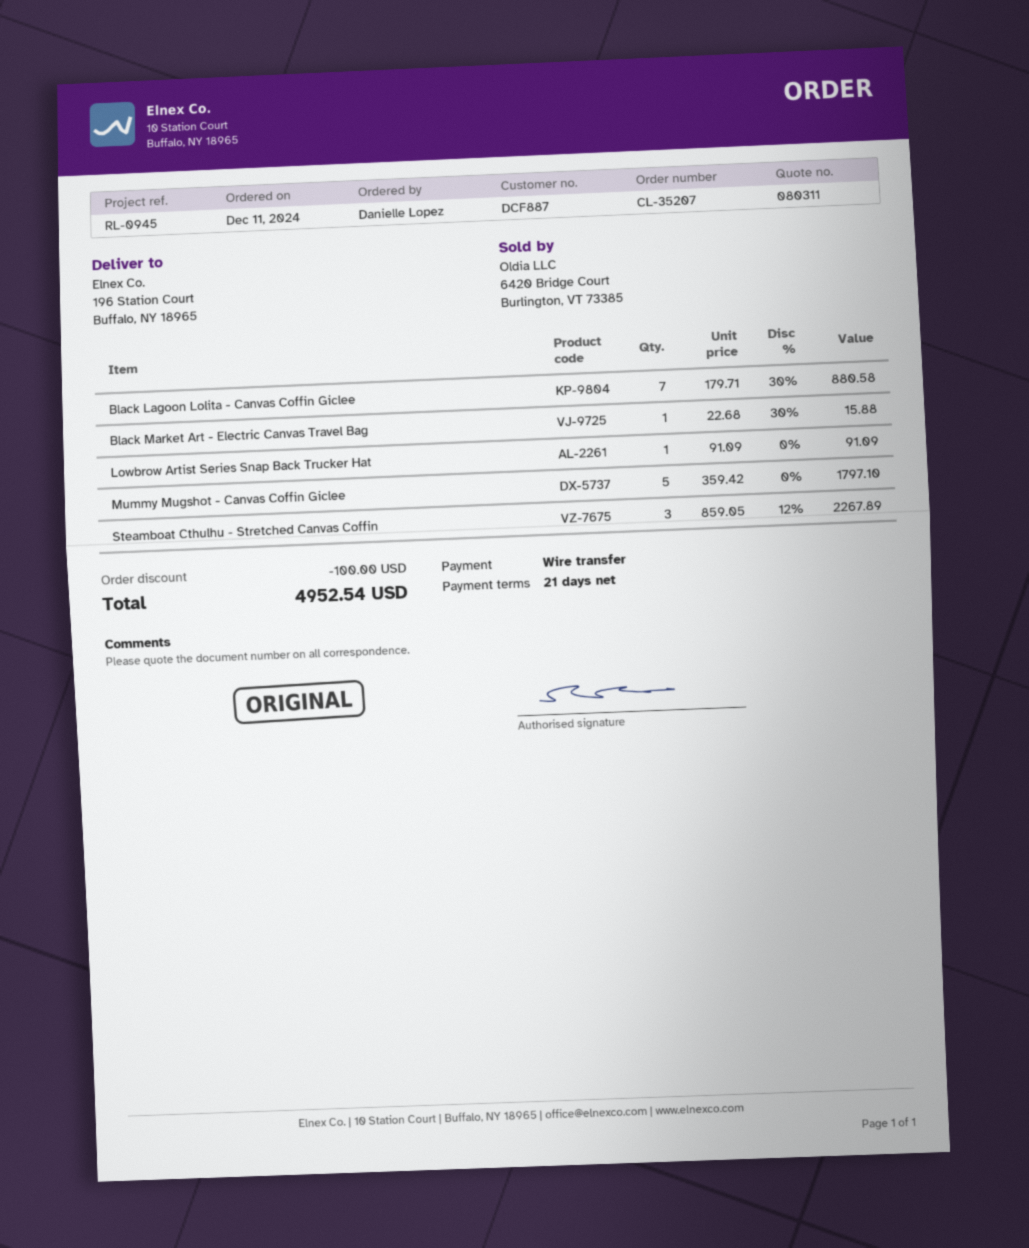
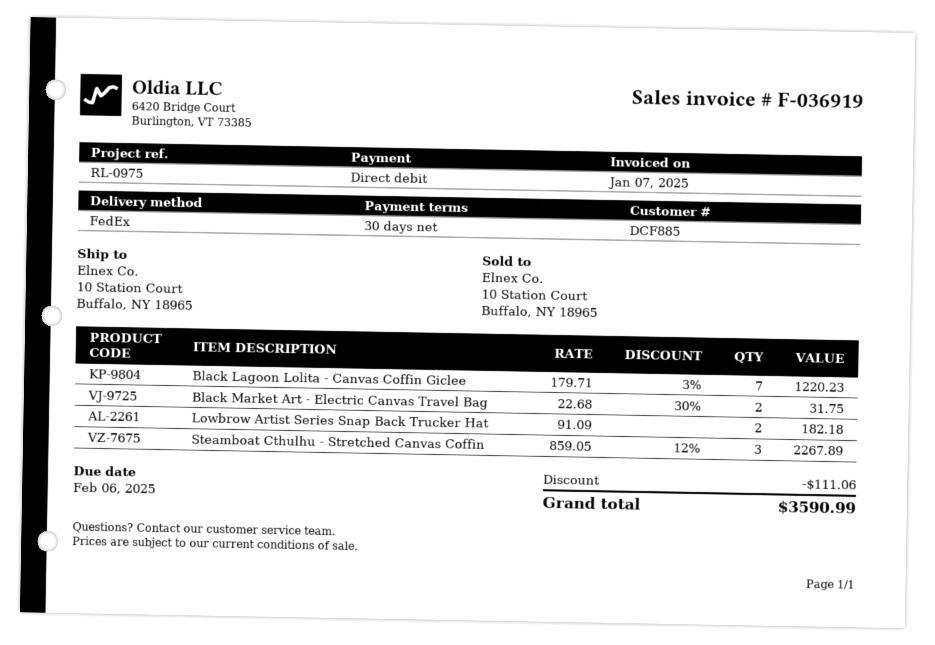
payment terms: 21 days -> 30 days
customer number: DCF887 -> DCF885
reference: RL-0945 -> RL-0975
payment method: bank transfer -> direct debit
ship to: 196 Station Court, Buffalo, NY 18965 -> 10 Station Court, Buffalo, NY 18965
Black Lagoon Lolita - Canvas Coffin Giclee: 7 x 179.71 - 30% = 880.58 -> 7 x 179.71 - 3% = 1220.23
Black Market Art - Electric Canvas Travel Bag: 1 x 22.68 - 30% = 15.88 -> 2 x 22.68 - 30% = 31.75
Lowbrow Artist Series Snap Back Trucker Hat: 1 x 91.09 = 91.09 -> 2 x 91.09 = 182.18
Mummy Mugshot - Canvas Coffin Giclee: 5 x 359.42 = 1797.10 -> none
discount: 100.00 -> 111.06
total: 4952.54 -> 3590.99

